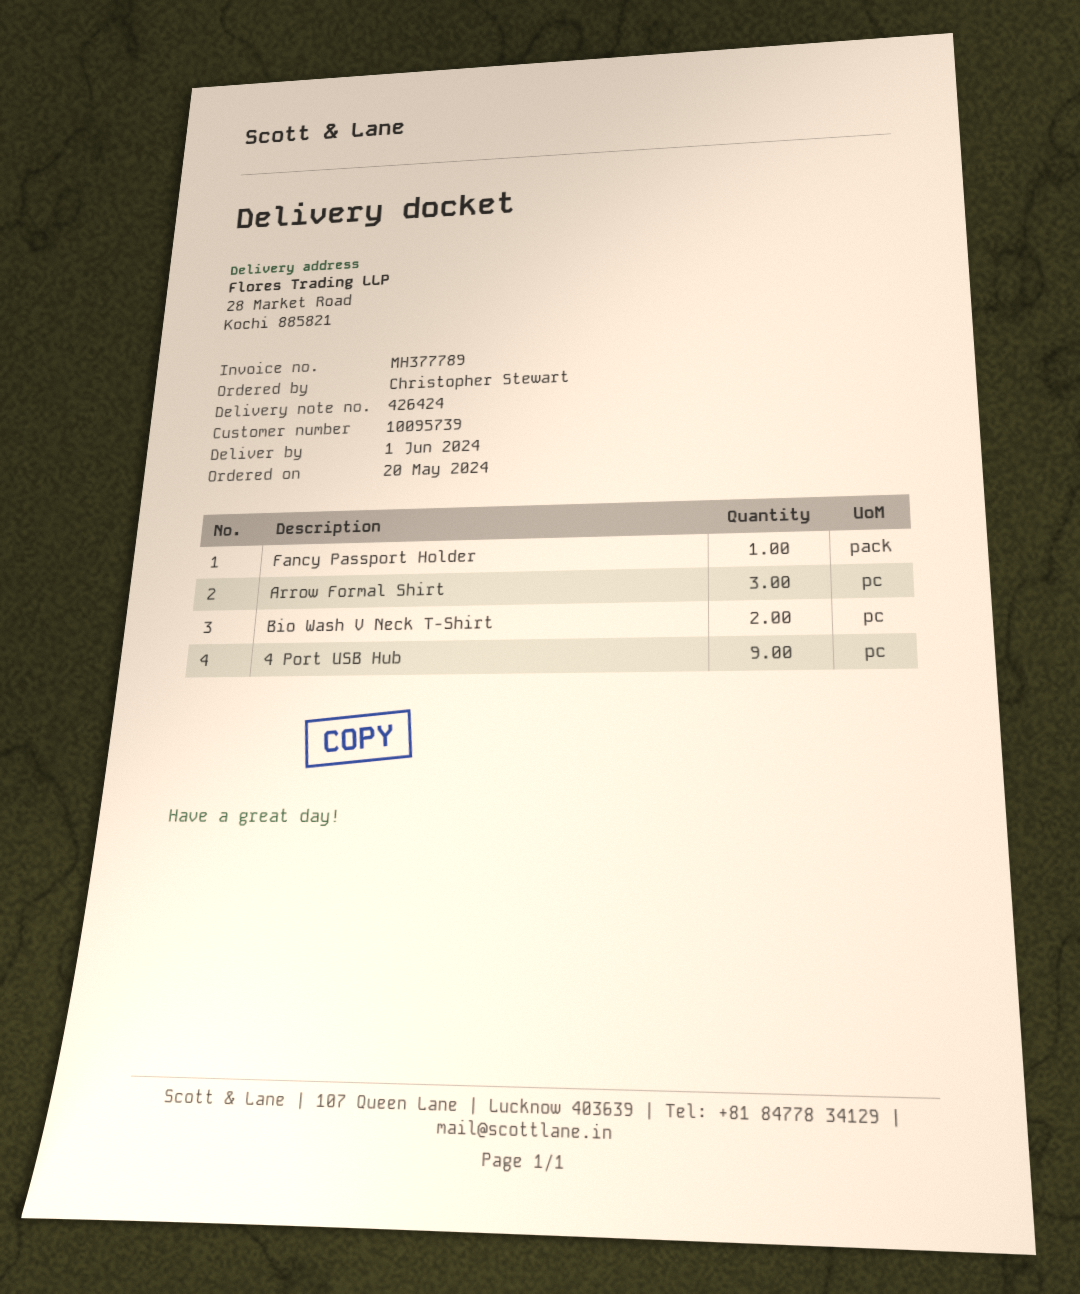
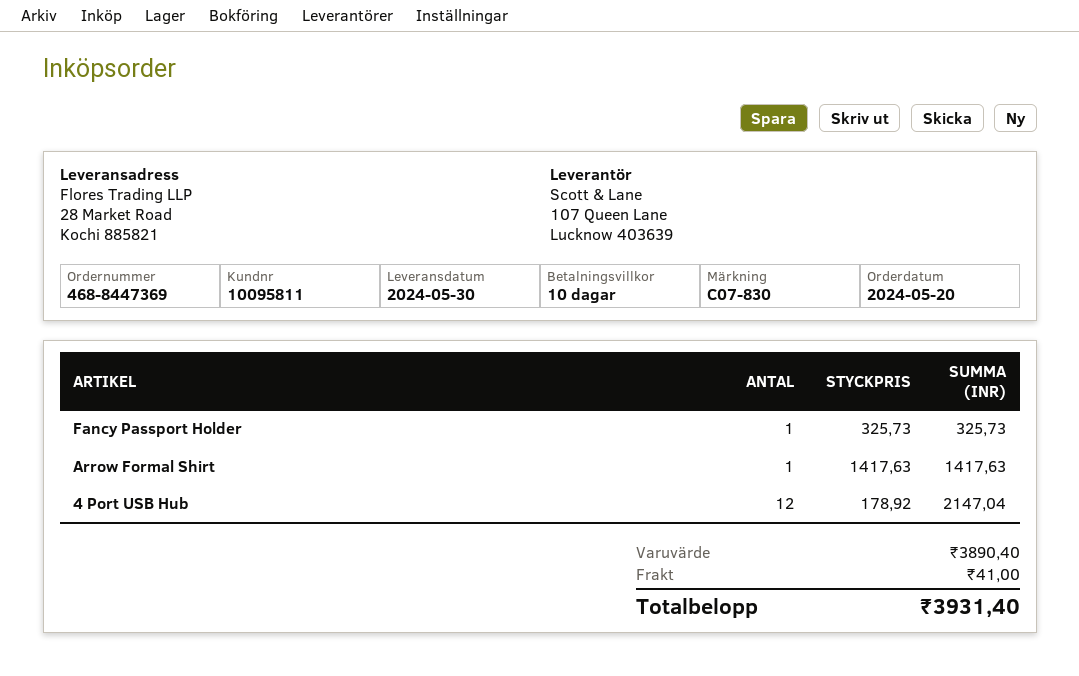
delivery date: 2024-06-01 -> 2024-05-30
customer number: 10095739 -> 10095811
Arrow Formal Shirt: 3 -> 1
Bio Wash V Neck T-Shirt: 2 -> none
4 Port USB Hub: 9 -> 12

